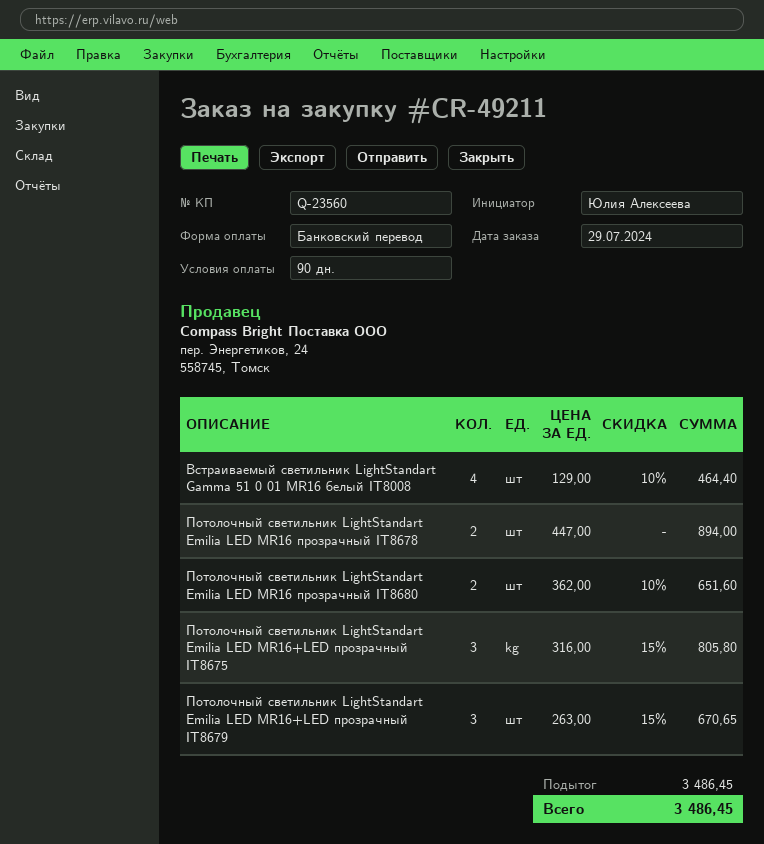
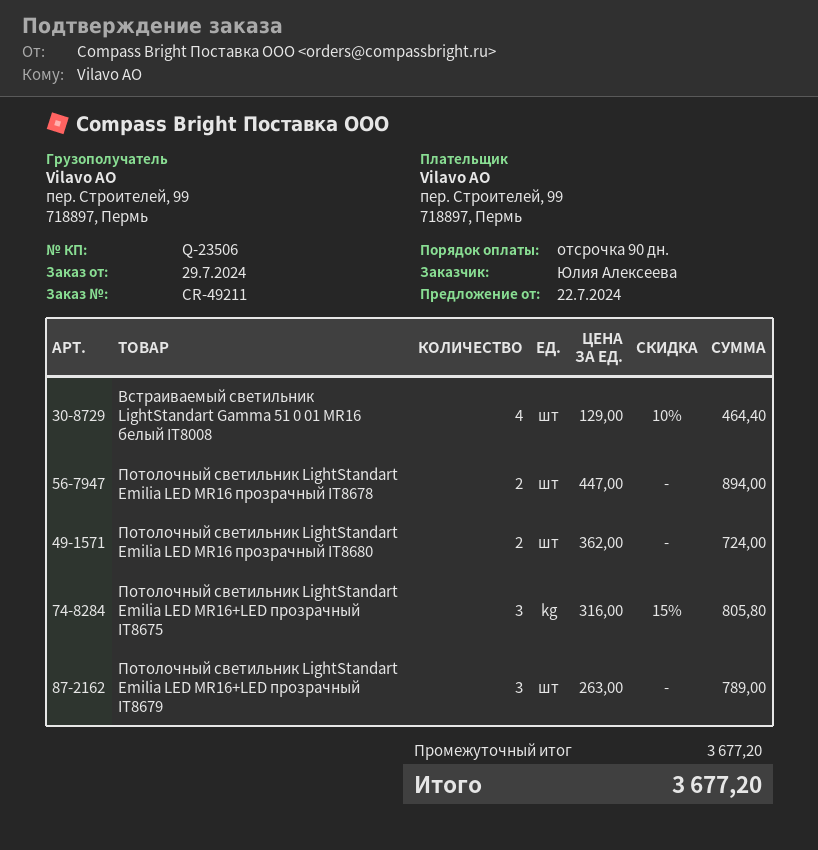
quote number: Q-23560 -> Q-23506
Потолочный светильник LightStandart Emilia LED MR16 прозрачный IT8680: 2 x 362.00 - 10% = 651.60 -> 2 x 362.00 = 724.00
Потолочный светильник LightStandart Emilia LED MR16+LED прозрачный IT8679: 3 x 263.00 - 15% = 670.65 -> 3 x 263.00 = 789.00
subtotal: 3486.45 -> 3677.20
total: 3486.45 -> 3677.20

